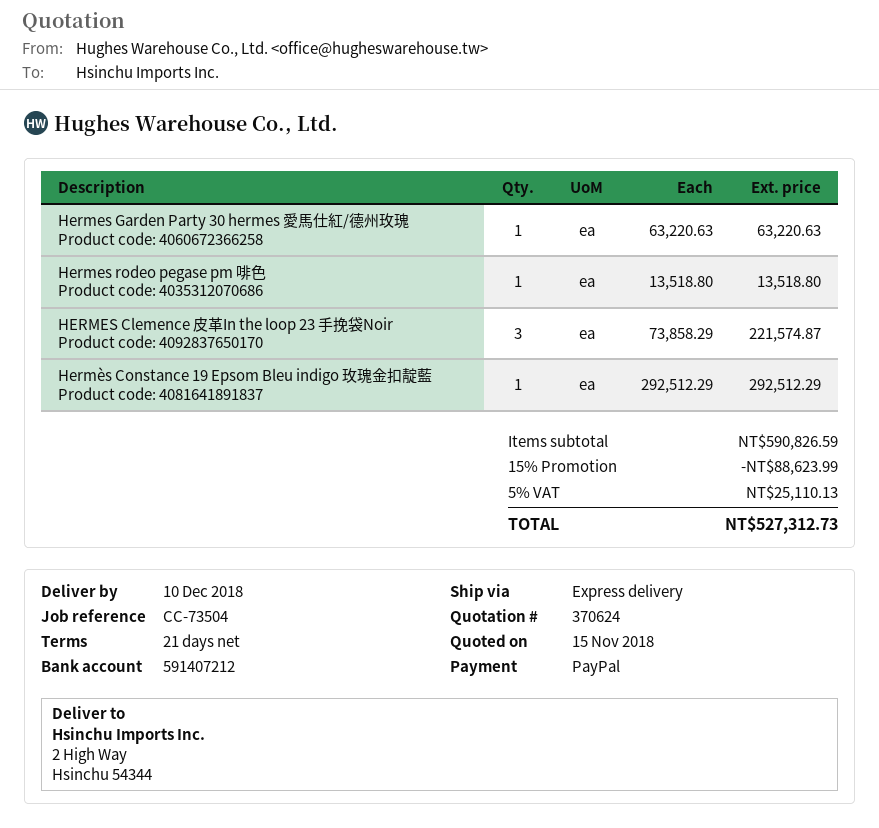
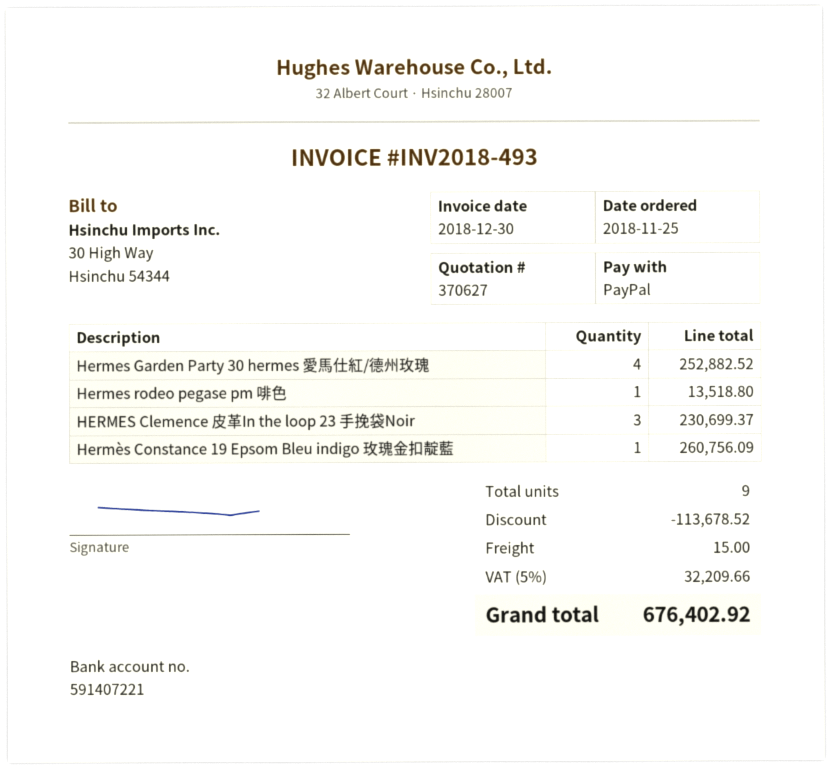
quote number: 370624 -> 370627
bank account: 591407212 -> 591407221
Hermes Garden Party 30 hermes 愛馬仕紅/德州玫瑰: 1 for 63220.63 -> 4 for 252882.52
HERMES Clemence 皮革In the loop 23 手挽袋Noir: 3 for 221574.87 -> 3 for 230699.37
Hermès Constance 19 Epsom Bleu indigo 玫瑰金扣靛藍: 1 for 292512.29 -> 1 for 260756.09
discount: 88623.99 -> 113678.52
shipping: none -> 15.00
tax: 5% = 25110.13 -> 5% = 32209.66
total: 527312.73 -> 676402.92

